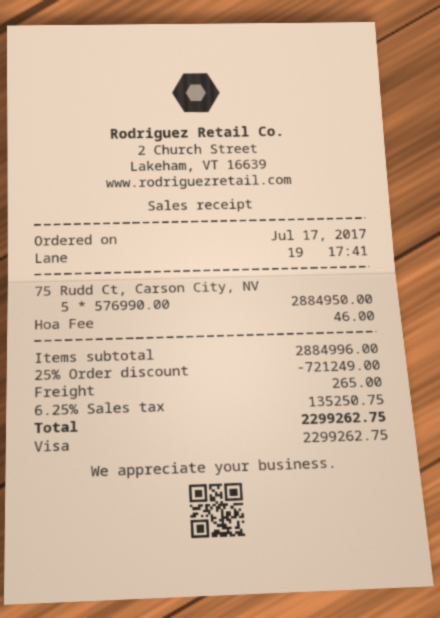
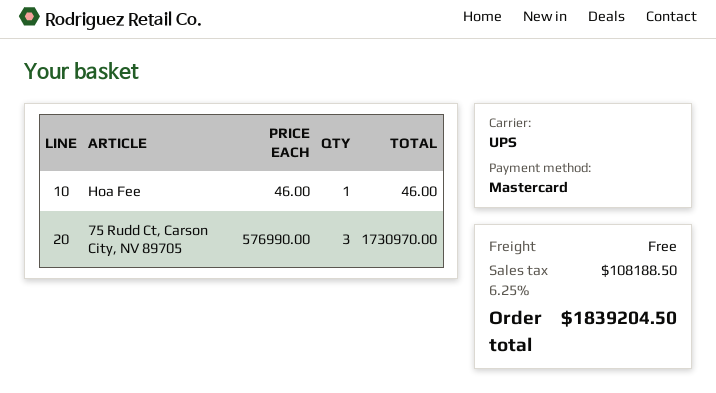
payment method: Visa -> Mastercard
75 Rudd Ct, Carson City, NV: 5 x 576990.00 = 2884950.00 -> 3 x 576990.00 = 1730970.00
discount: 25% = 721249.00 -> none
shipping: 265.00 -> 0.00
tax: 6.25% = 135250.75 -> 6.25% = 108188.50
total: 2299262.75 -> 1839204.50

